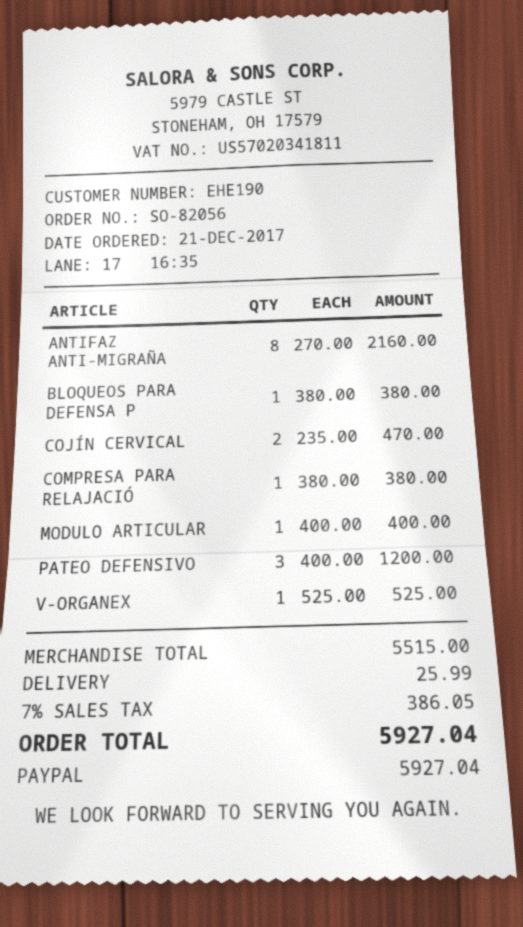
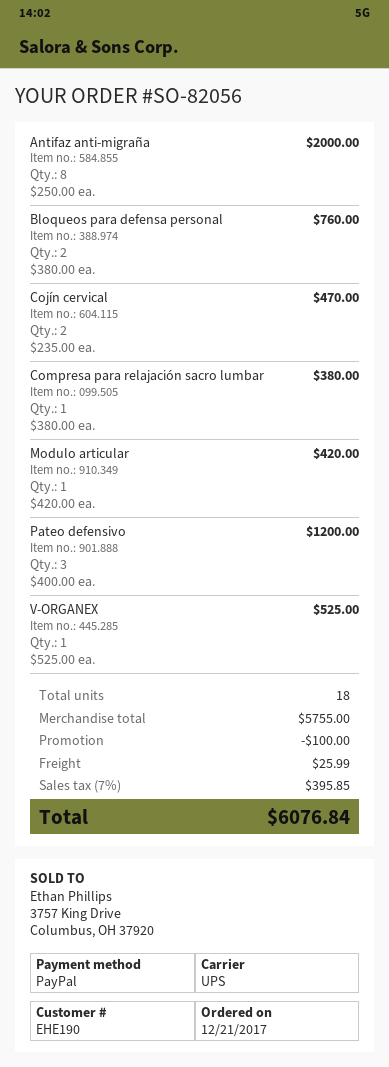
ANTIFAZ ANTI-MIGRAÑA: 8 x 270.00 = 2160.00 -> 8 x 250.00 = 2000.00
BLOQUEOS PARA DEFENSA P: 1 x 380.00 = 380.00 -> 2 x 380.00 = 760.00
MODULO ARTICULAR: 1 x 400.00 = 400.00 -> 1 x 420.00 = 420.00
subtotal: 5515.00 -> 5755.00
discount: none -> 100.00
tax: 7% = 386.05 -> 7% = 395.85
total: 5927.04 -> 6076.84

